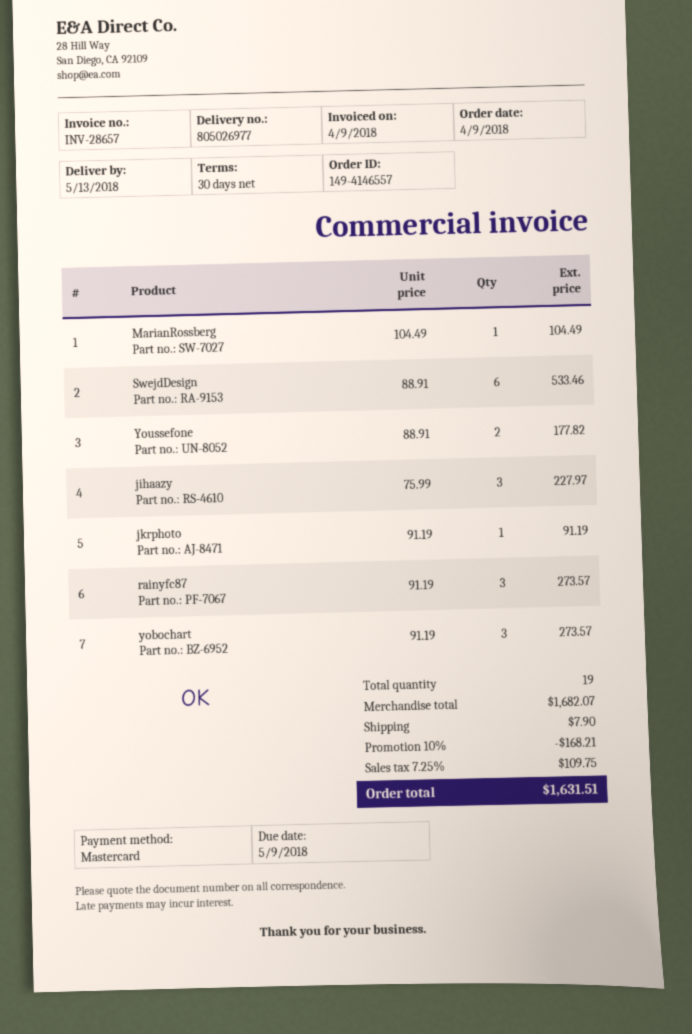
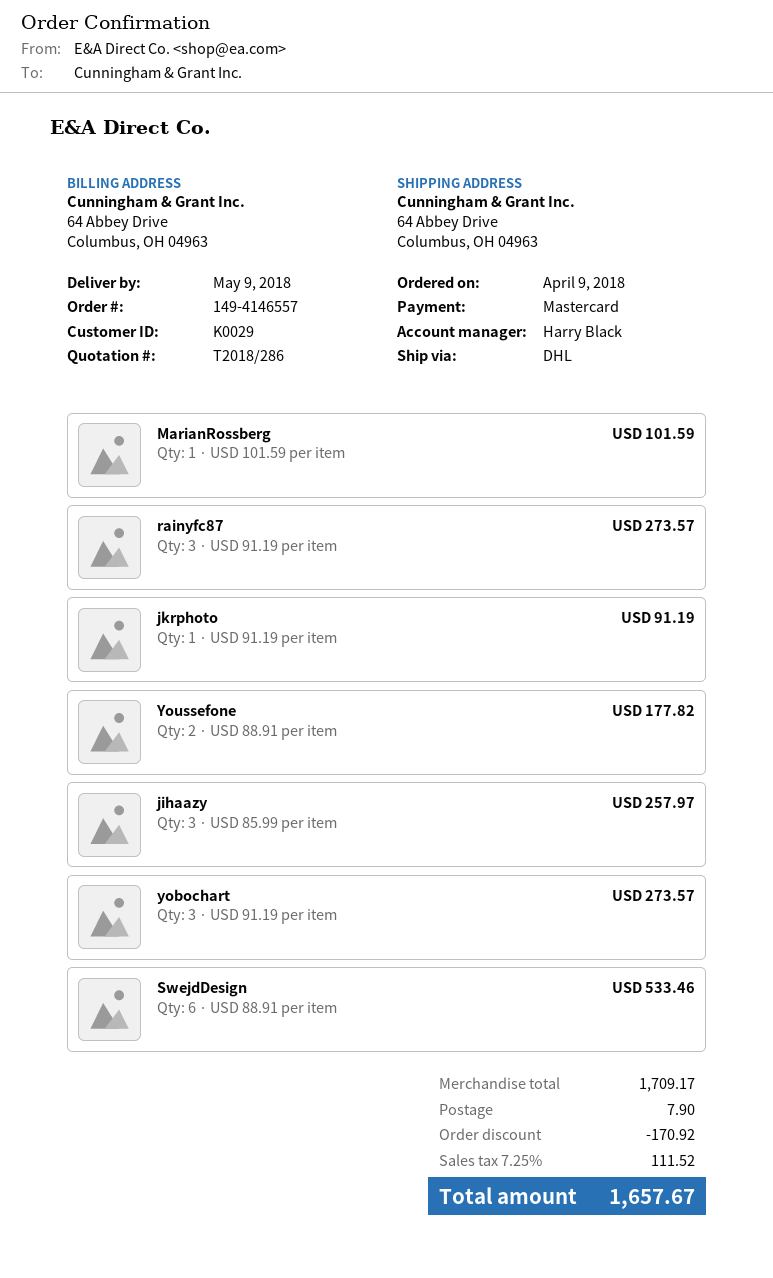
delivery date: 2018-05-13 -> 2018-05-09
MarianRossberg: 1 x 104.49 = 104.49 -> 1 x 101.59 = 101.59
jihaazy: 3 x 75.99 = 227.97 -> 3 x 85.99 = 257.97
subtotal: 1682.07 -> 1709.17
discount: 168.21 -> 170.92
tax: 7.25% = 109.75 -> 7.25% = 111.52
total: 1631.51 -> 1657.67

